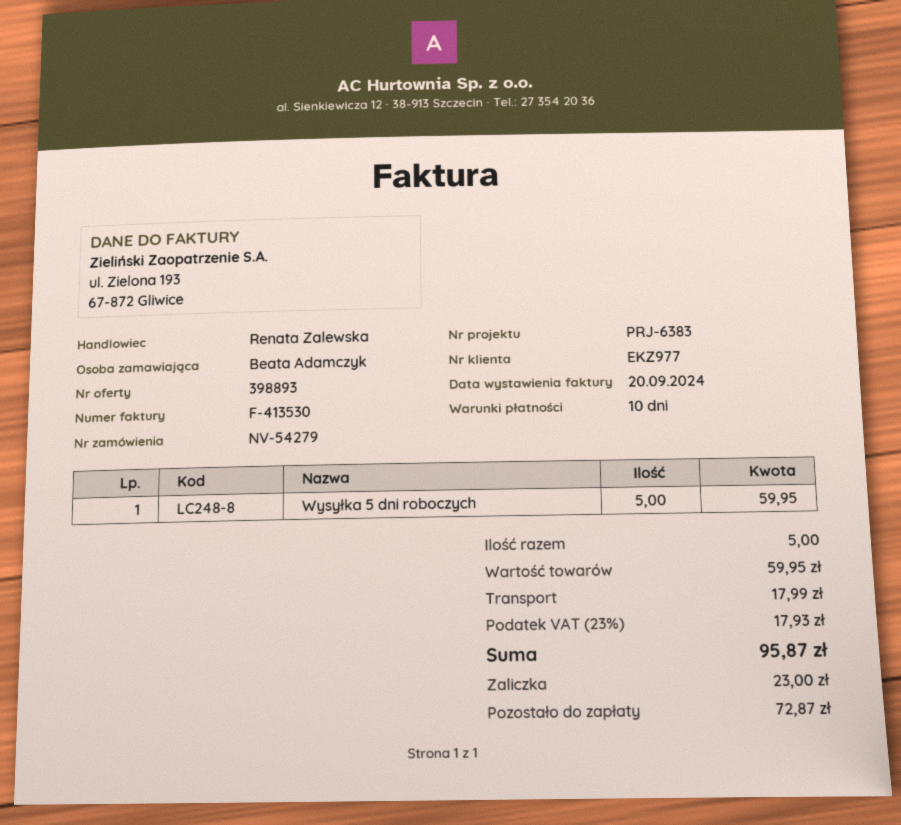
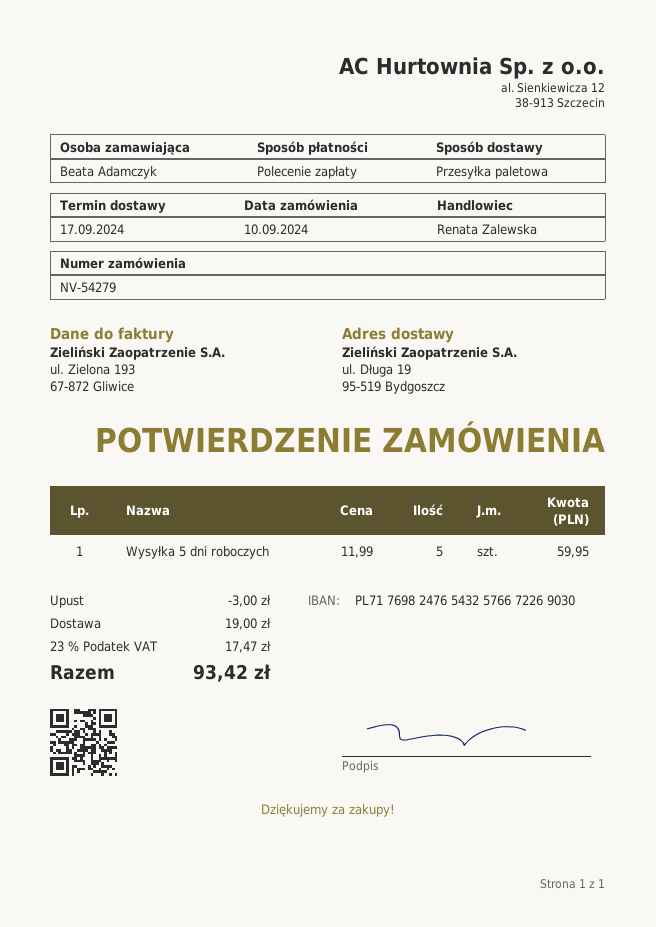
discount: none -> 3.00
shipping: 17.99 -> 19.00
tax: 23% = 17.93 -> 23% = 17.47
total: 95.87 -> 93.42

